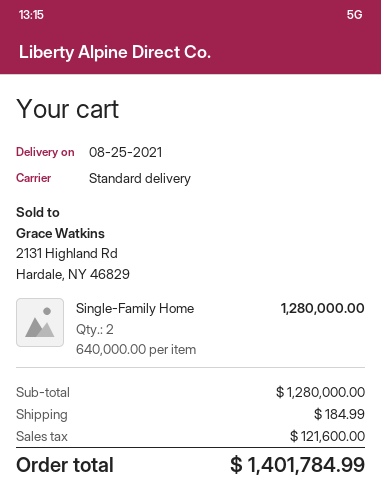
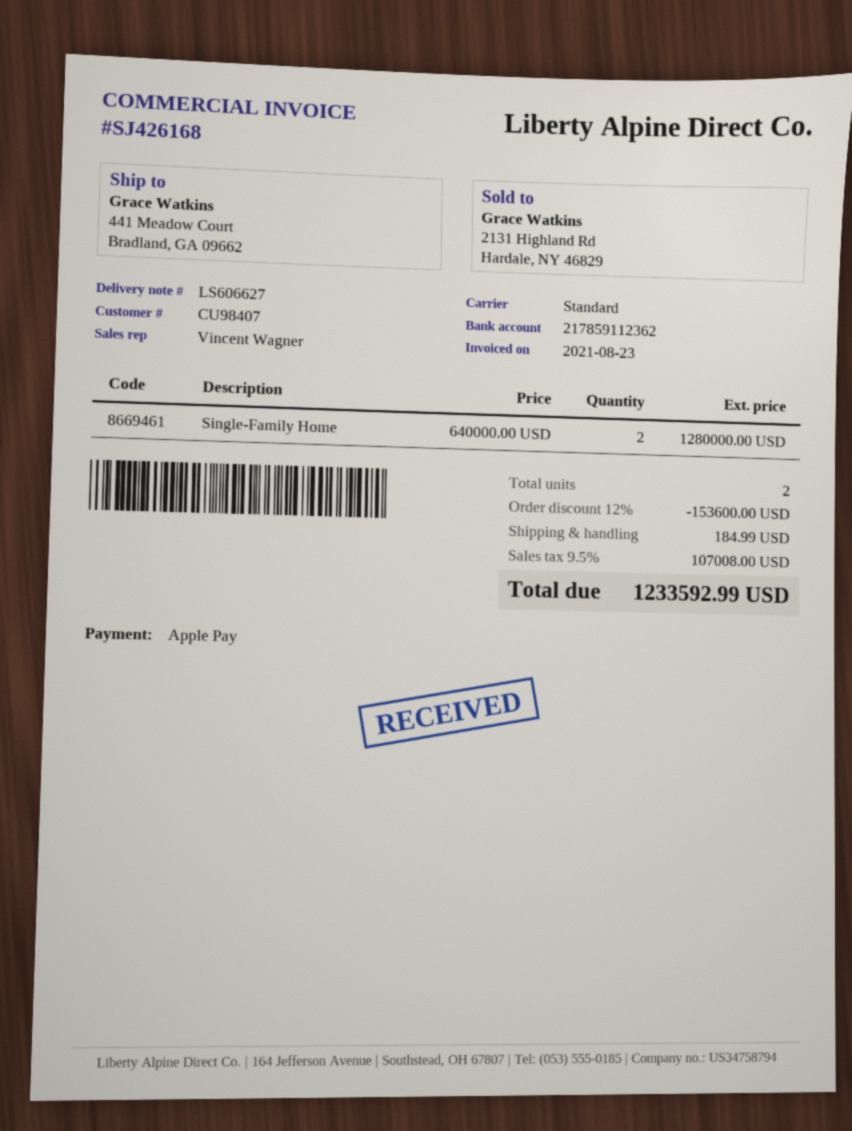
discount: none -> 12% = 153600.00
tax: 121600.00 -> 107008.00
total: 1401784.99 -> 1233592.99

